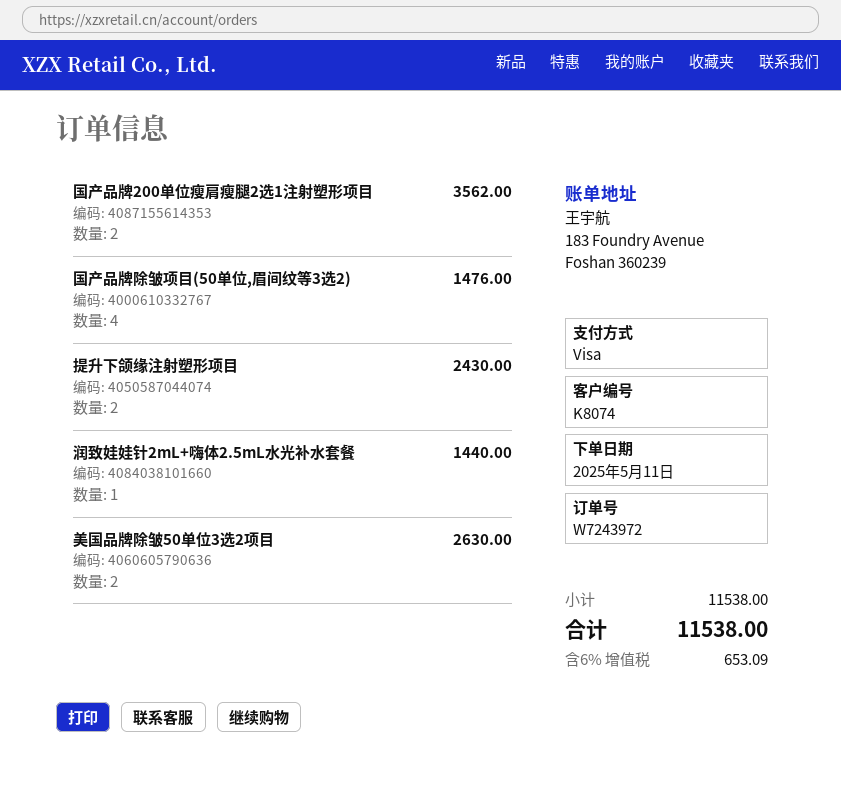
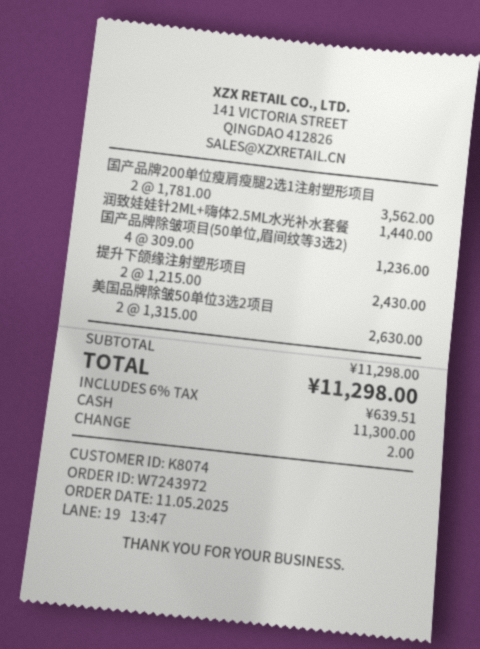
payment method: Visa -> cash
国产品牌除皱项目(50单位,眉间纹等3选2): 4 for 1476.00 -> 4 for 1236.00
subtotal: 11538.00 -> 11298.00
tax: 6% = 653.09 -> 6% = 639.51
total: 11538.00 -> 11298.00

